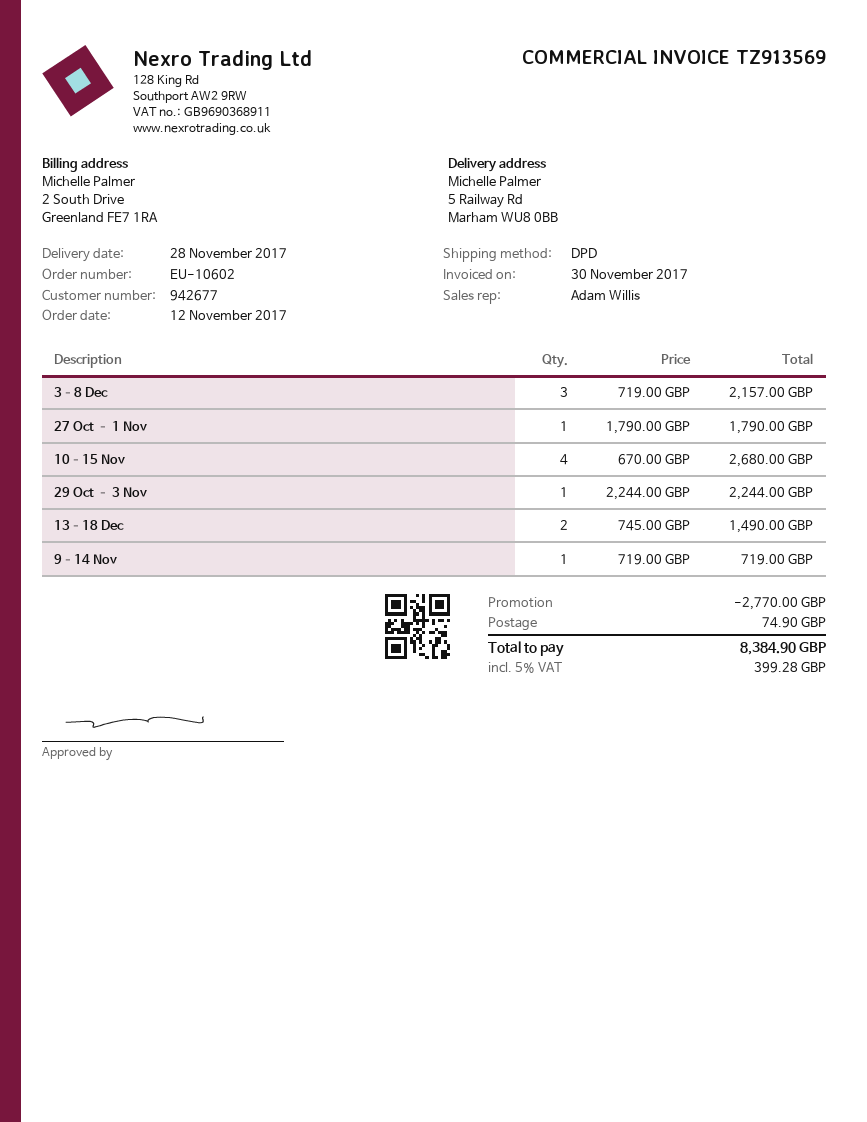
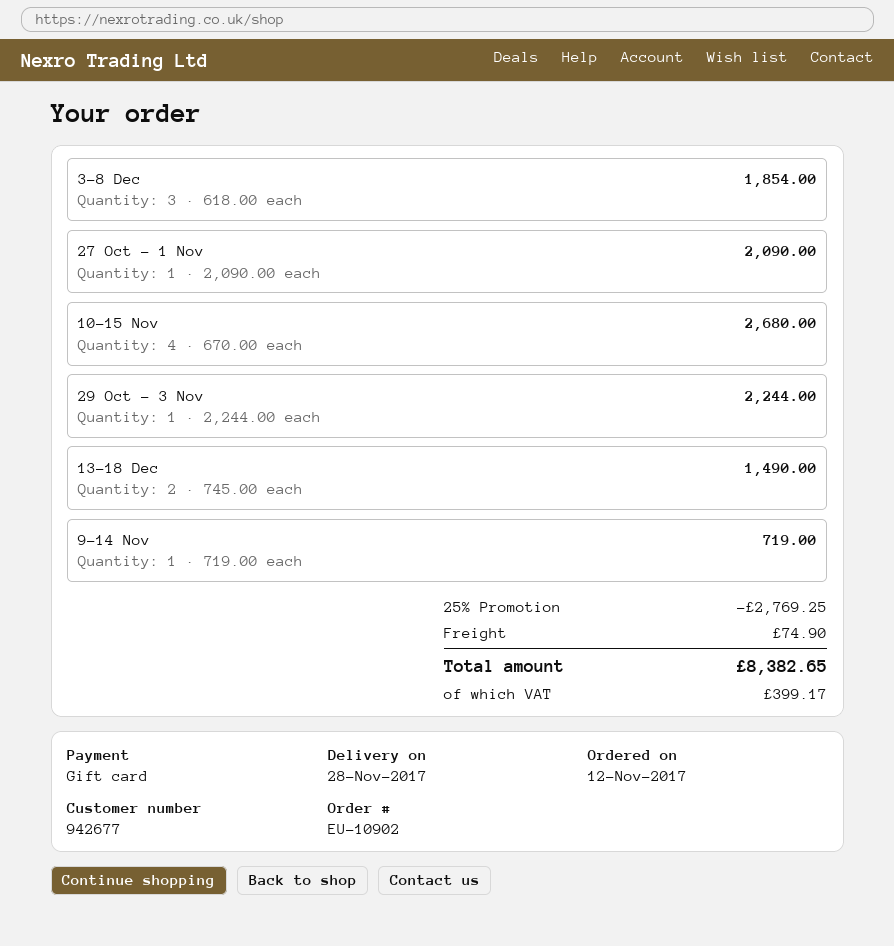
order number: EU-10602 -> EU-10902
3–8 Dec: 3 x 719.00 = 2157.00 -> 3 x 618.00 = 1854.00
27 Oct – 1 Nov: 1 x 1790.00 = 1790.00 -> 1 x 2090.00 = 2090.00
discount: 2770.00 -> 2769.25
tax: 399.28 -> 399.17
total: 8384.90 -> 8382.65

